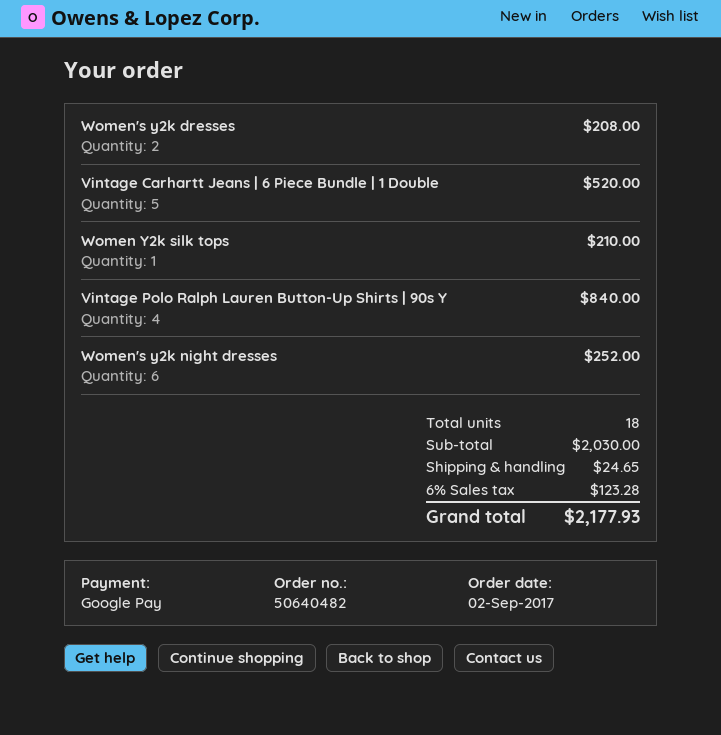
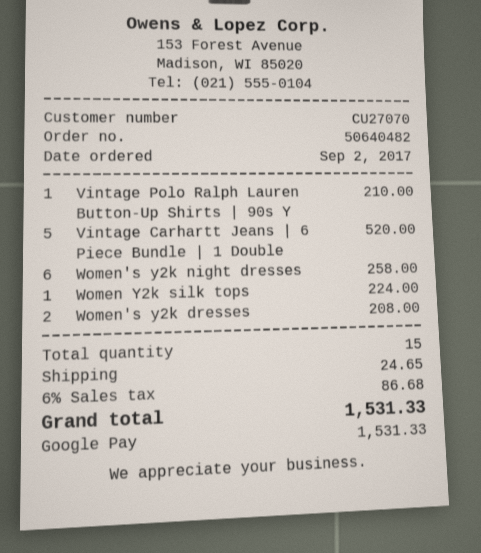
Women Y2k silk tops: 1 for 210.00 -> 1 for 224.00
Vintage Polo Ralph Lauren Button-Up Shirts | 90s Y: 4 for 840.00 -> 1 for 210.00
Women's y2k night dresses: 6 for 252.00 -> 6 for 258.00
total quantity: 18 -> 15
tax: 6% = 123.28 -> 6% = 86.68
total: 2177.93 -> 1531.33

